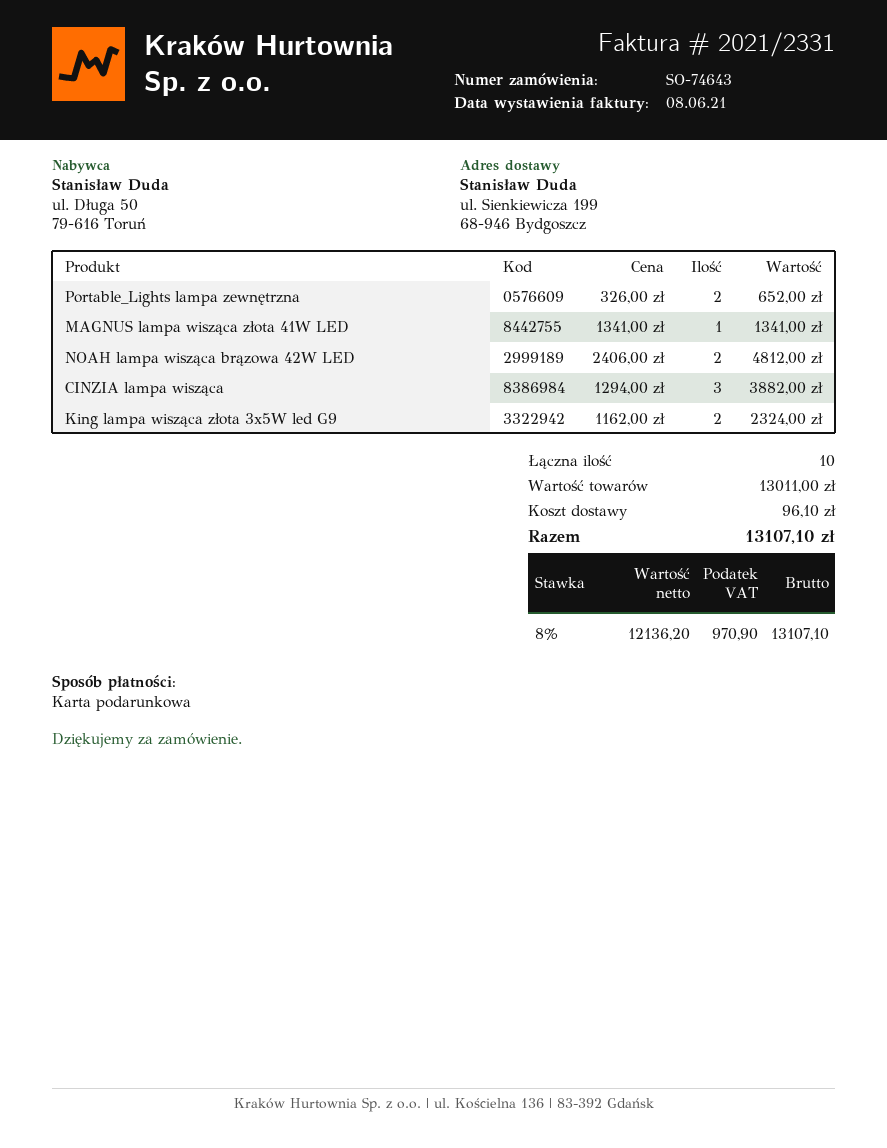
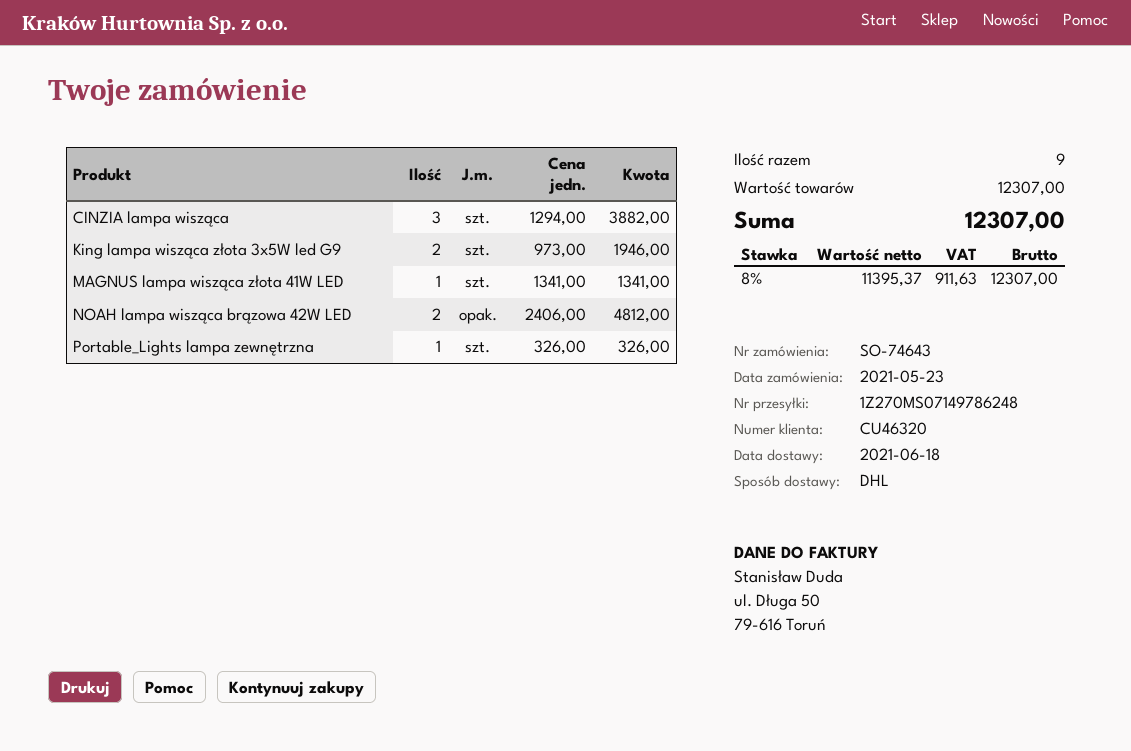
Portable_Lights lampa zewnętrzna: 2 x 326.00 = 652.00 -> 1 x 326.00 = 326.00
King lampa wisząca złota 3x5W led G9: 2 x 1162.00 = 2324.00 -> 2 x 973.00 = 1946.00
total quantity: 10 -> 9
subtotal: 13011.00 -> 12307.00
shipping: 96.10 -> none
net: 12136.20 -> 11395.37
tax: 8% = 970.90 -> 8% = 911.63
total: 13107.10 -> 12307.00

